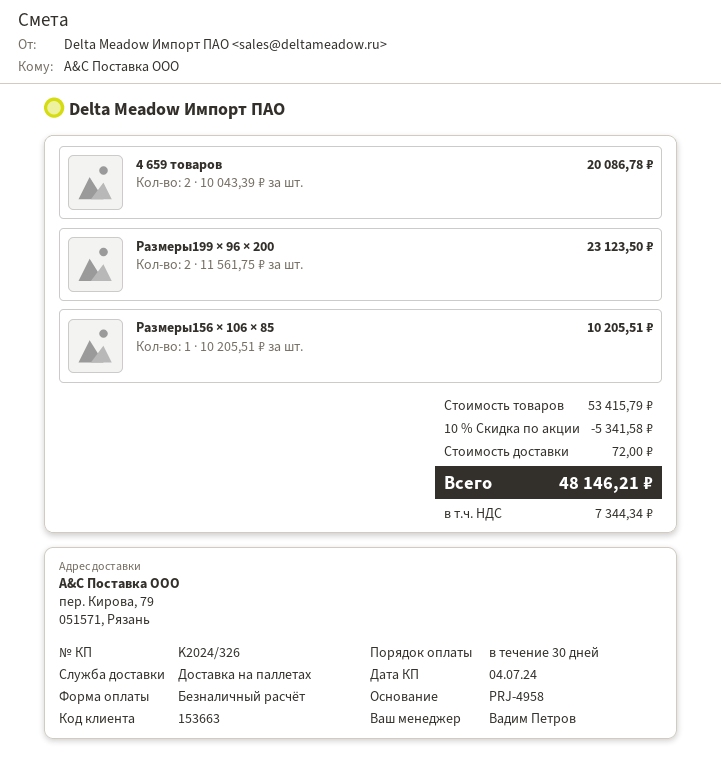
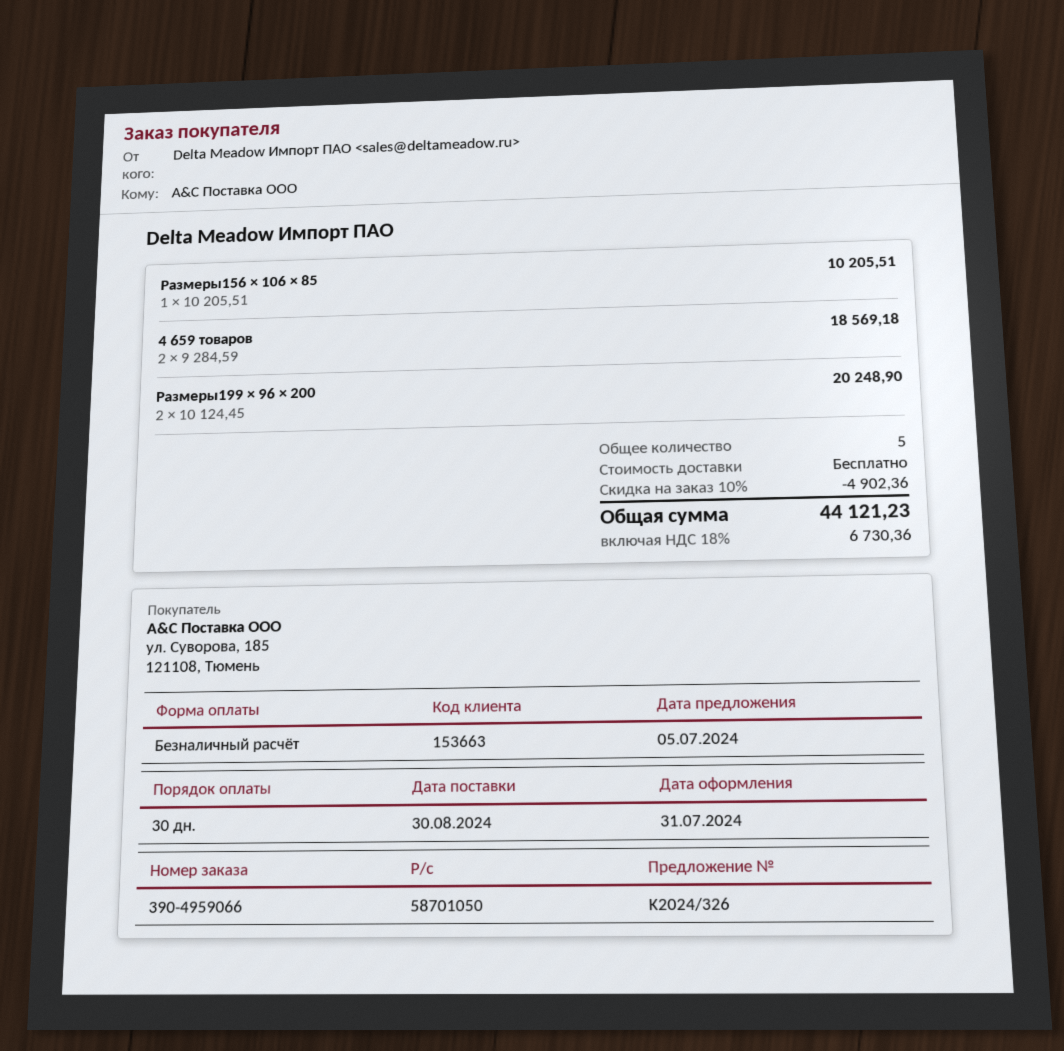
quote date: 2024-07-04 -> 2024-07-05
4 659 товаров: 2 x 10043.39 = 20086.78 -> 2 x 9284.59 = 18569.18
Размеры199 × 96 × 200: 2 x 11561.75 = 23123.50 -> 2 x 10124.45 = 20248.90
discount: 10% = 5341.58 -> 10% = 4902.36
shipping: 72.00 -> 0.00
tax: 7344.34 -> 6730.36
total: 48146.21 -> 44121.23

